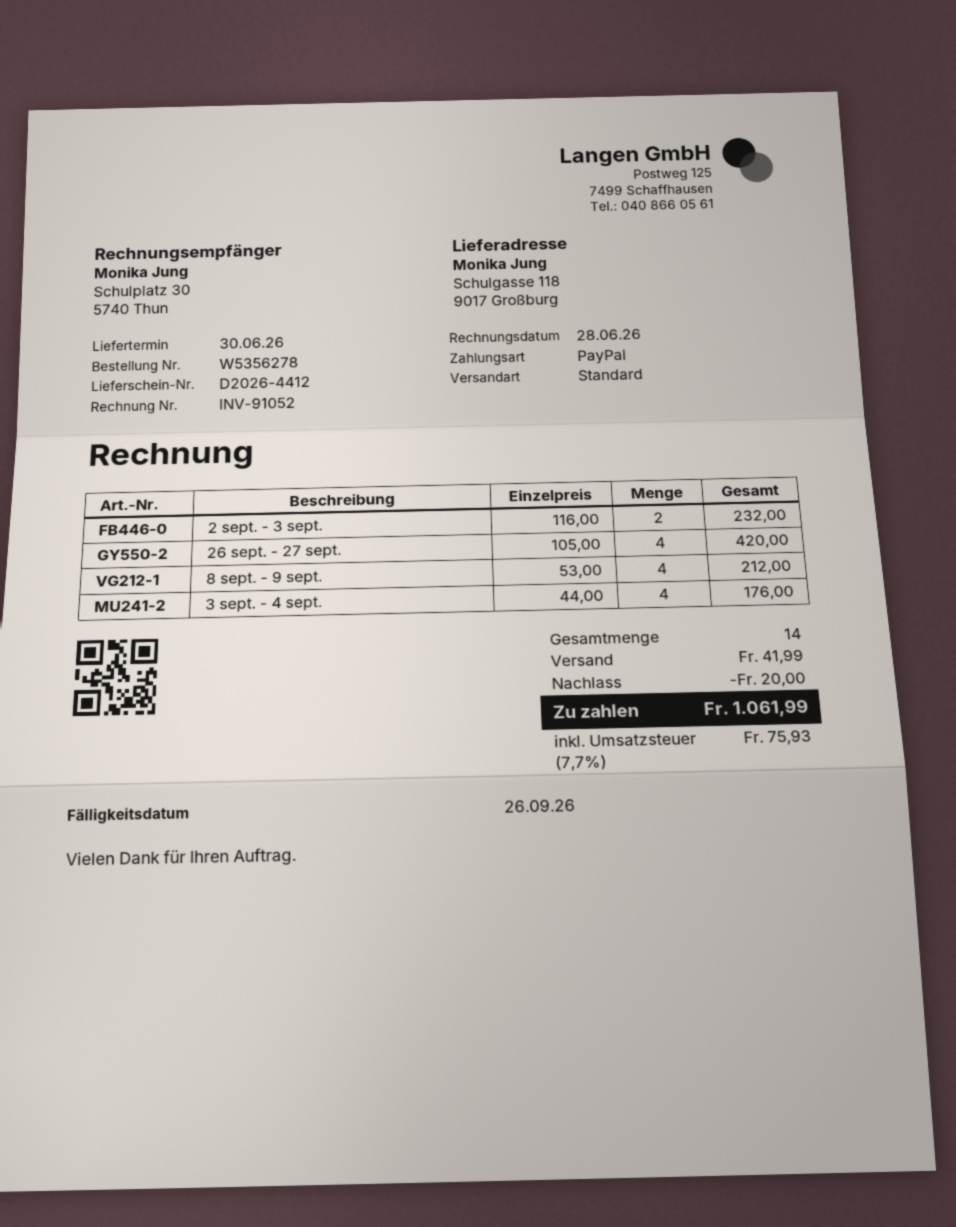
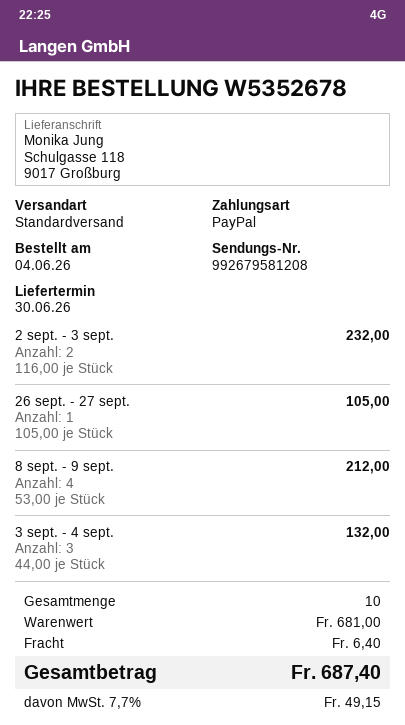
order number: W5356278 -> W5352678
26 sept. - 27 sept.: 4 x 105.00 = 420.00 -> 1 x 105.00 = 105.00
3 sept. - 4 sept.: 4 x 44.00 = 176.00 -> 3 x 44.00 = 132.00
total quantity: 14 -> 10
discount: 20.00 -> none
shipping: 41.99 -> 6.40
tax: 7.7% = 75.93 -> 7.7% = 49.15
total: 1061.99 -> 687.40

